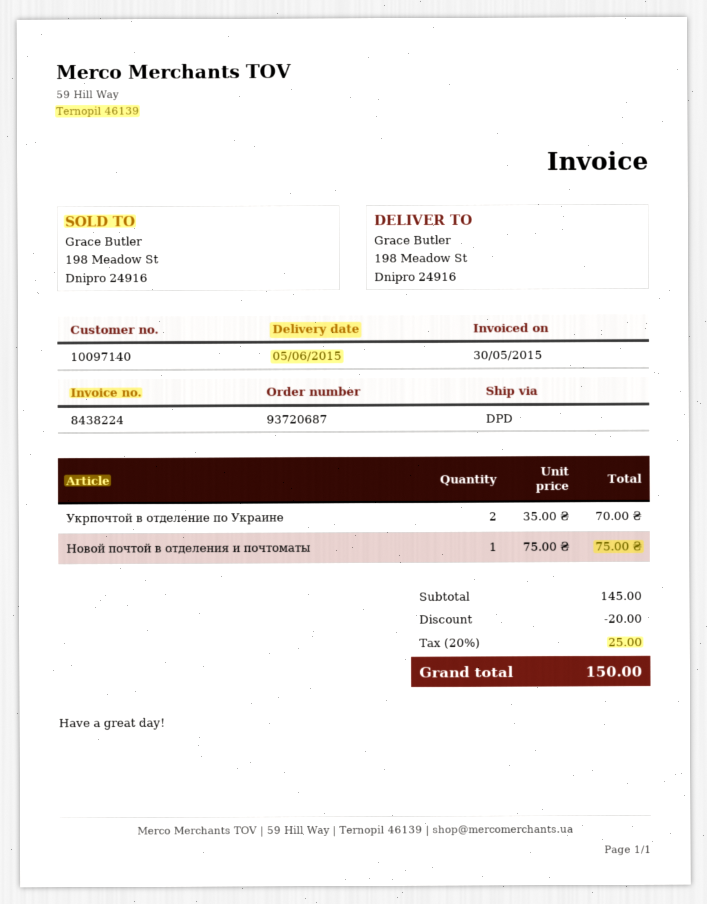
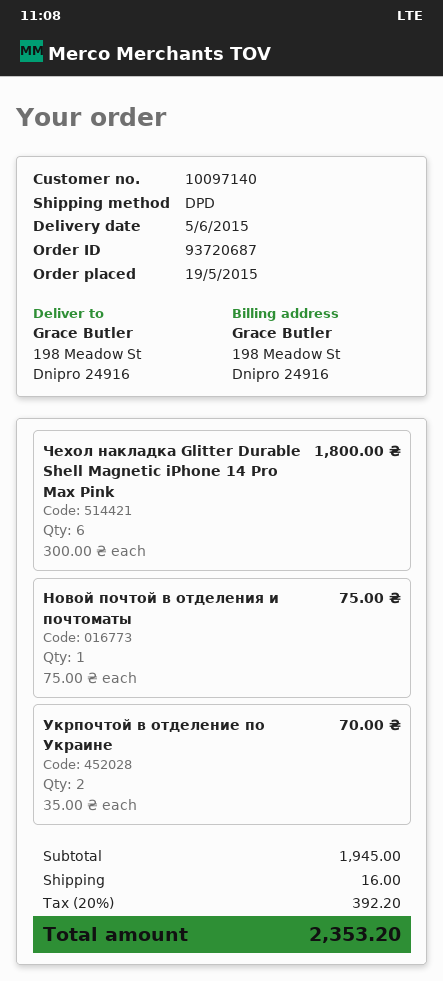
Чехол накладка Glitter Durable Shell Magnetic iPhone 14 Pro Max Pink: none -> 6 x 300.00 = 1800.00
subtotal: 145.00 -> 1945.00
discount: 20.00 -> none
shipping: none -> 16.00
tax: 20% = 25.00 -> 20% = 392.20
total: 150.00 -> 2353.20

